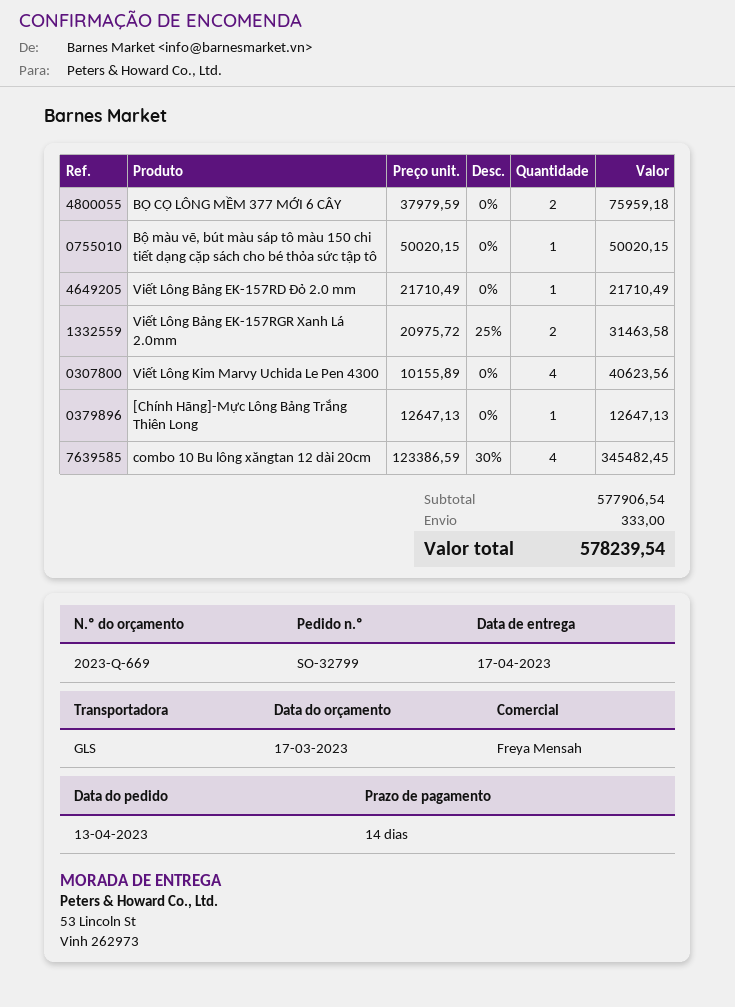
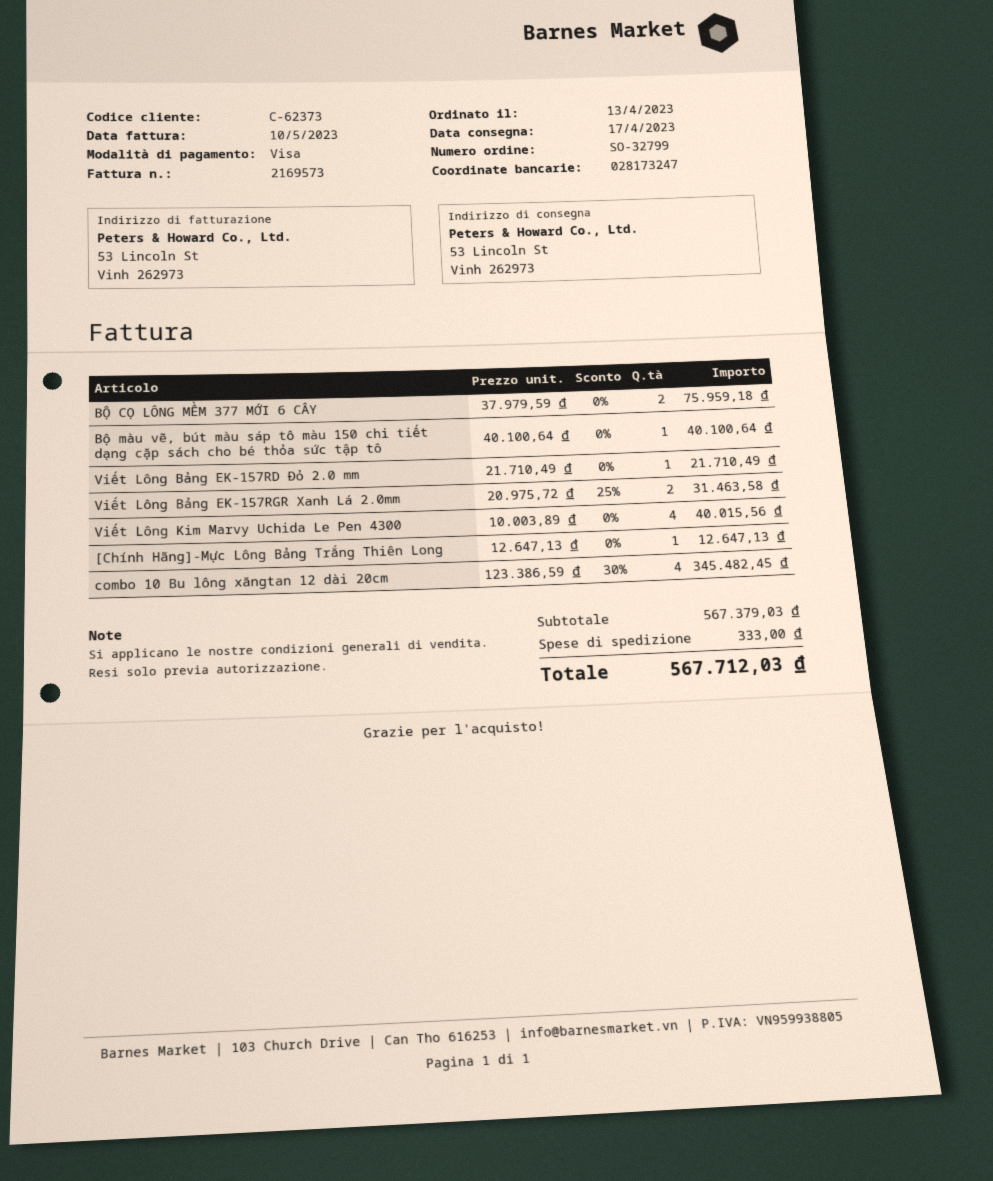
Bộ màu vẽ, bút màu sáp tô màu 150 chi tiết dạng cặp sách cho bé thỏa sức tập tô: 1 x 50020.15 = 50020.15 -> 1 x 40100.64 = 40100.64
Viết Lông Kim Marvy Uchida Le Pen 4300: 4 x 10155.89 = 40623.56 -> 4 x 10003.89 = 40015.56
subtotal: 577906.54 -> 567379.03
total: 578239.54 -> 567712.03

